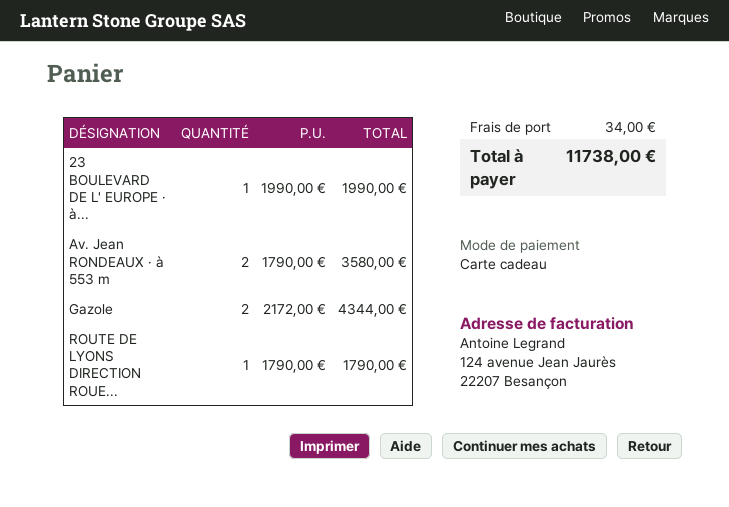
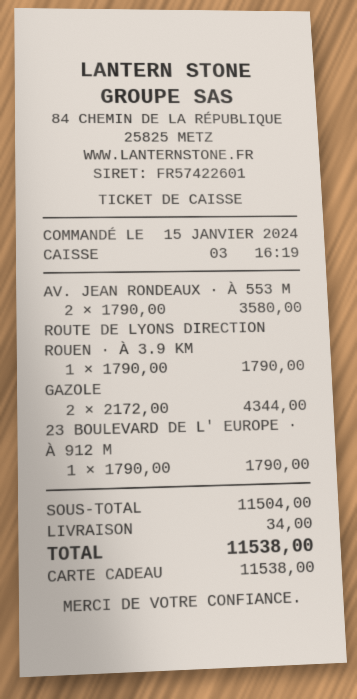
23 BOULEVARD DE L' EUROPE · à...: 1 x 1990.00 = 1990.00 -> 1 x 1790.00 = 1790.00
total: 11738.00 -> 11538.00

